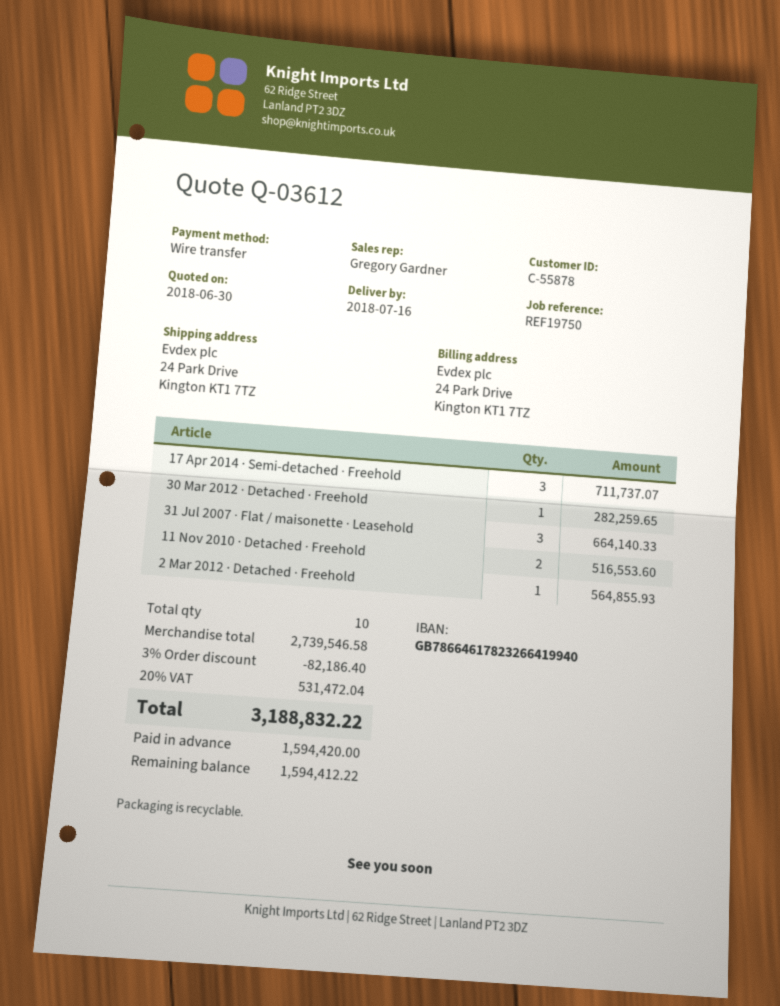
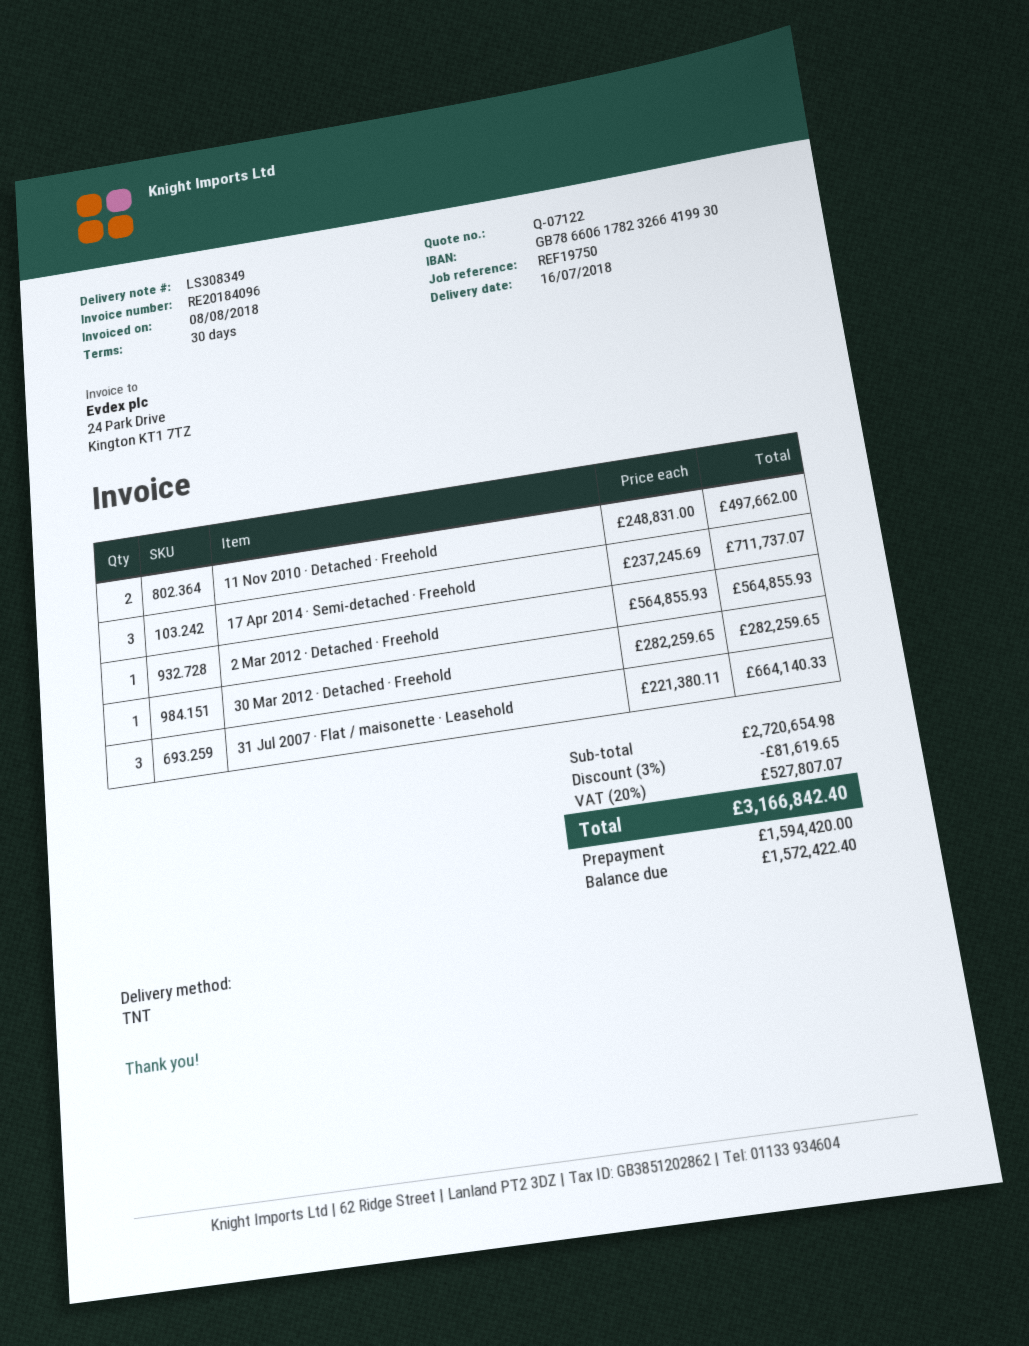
quote number: Q-03612 -> Q-07122
bank account: GB78664617823266419940 -> GB78660617823266419930
11 Nov 2010 · Detached · Freehold: 2 for 516553.60 -> 2 for 497662.00
subtotal: 2739546.58 -> 2720654.98
discount: 3% = 82186.40 -> 3% = 81619.65
tax: 20% = 531472.04 -> 20% = 527807.07
total: 3188832.22 -> 3166842.40
balance: 1594412.22 -> 1572422.40

